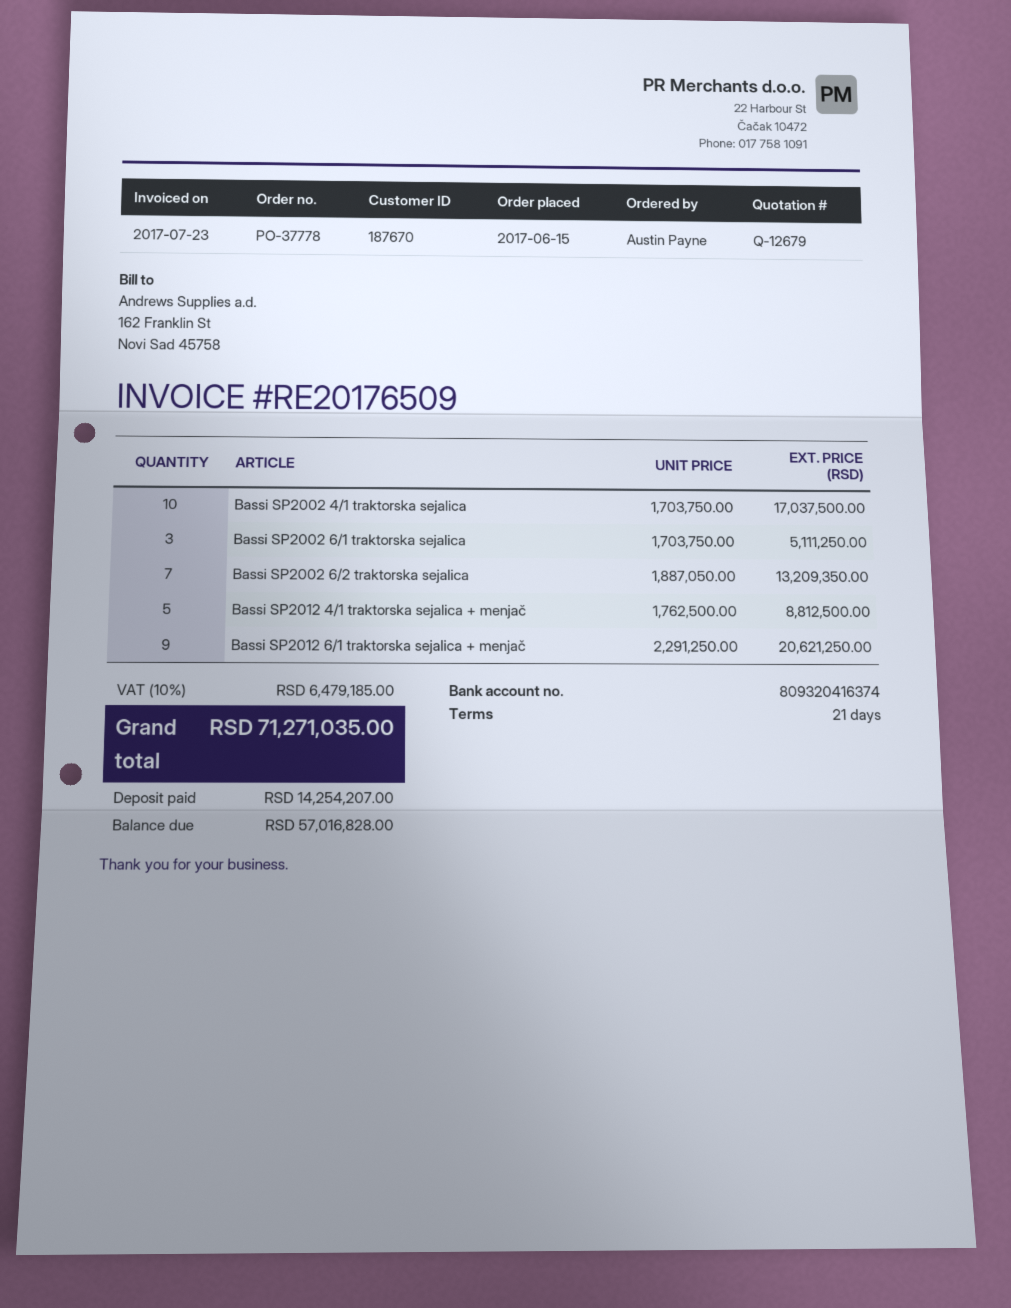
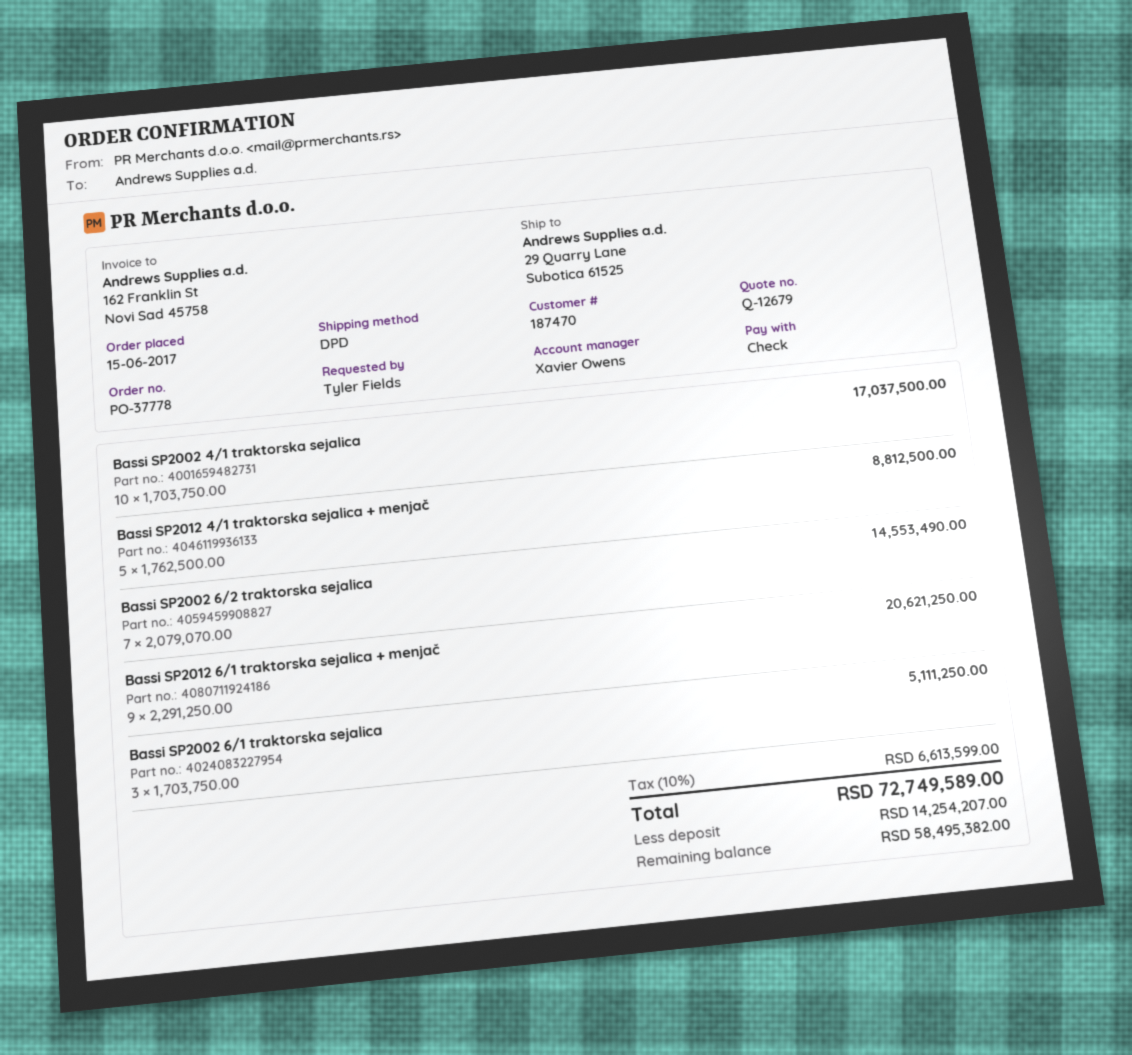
customer number: 187670 -> 187470
ordered by: Austin Payne -> Tyler Fields
Bassi SP2002 6/2 traktorska sejalica: 7 x 1887050.00 = 13209350.00 -> 7 x 2079070.00 = 14553490.00
tax: 10% = 6479185.00 -> 10% = 6613599.00
total: 71271035.00 -> 72749589.00
balance: 57016828.00 -> 58495382.00

